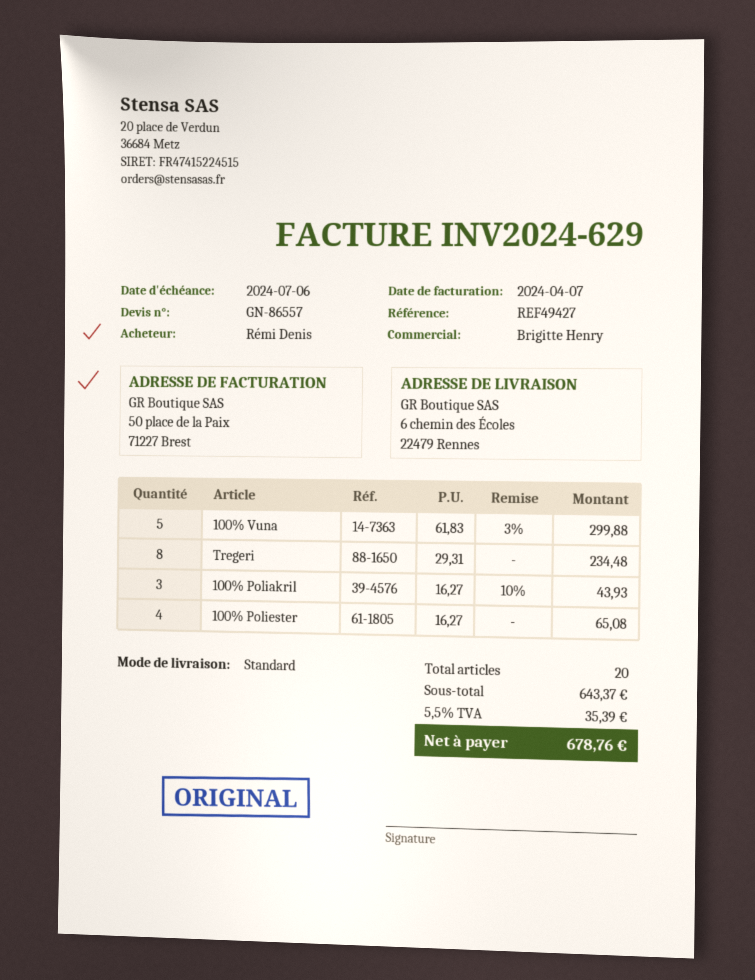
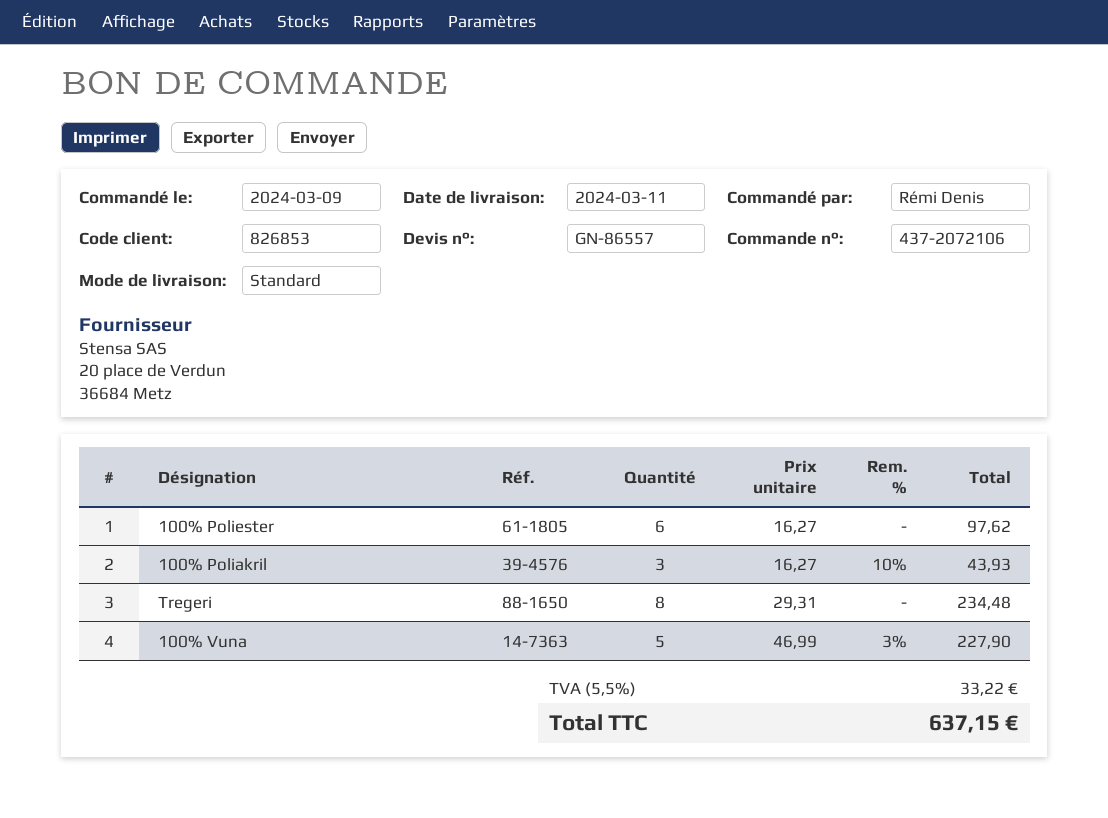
100% Vuna: 5 x 61.83 - 3% = 299.88 -> 5 x 46.99 - 3% = 227.90
100% Poliester: 4 x 16.27 = 65.08 -> 6 x 16.27 = 97.62
tax: 5.5% = 35.39 -> 5.5% = 33.22
total: 678.76 -> 637.15

